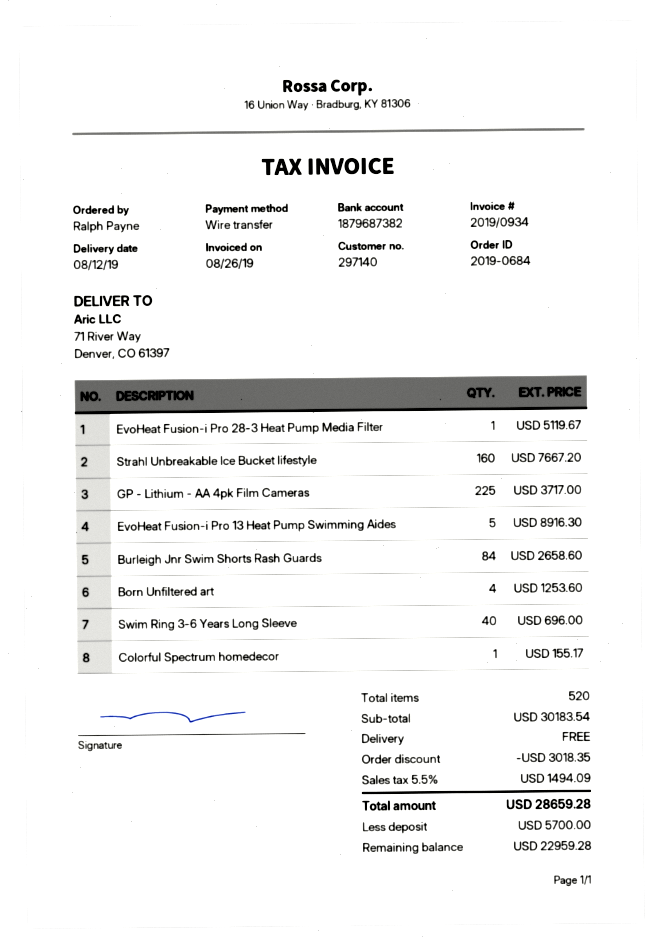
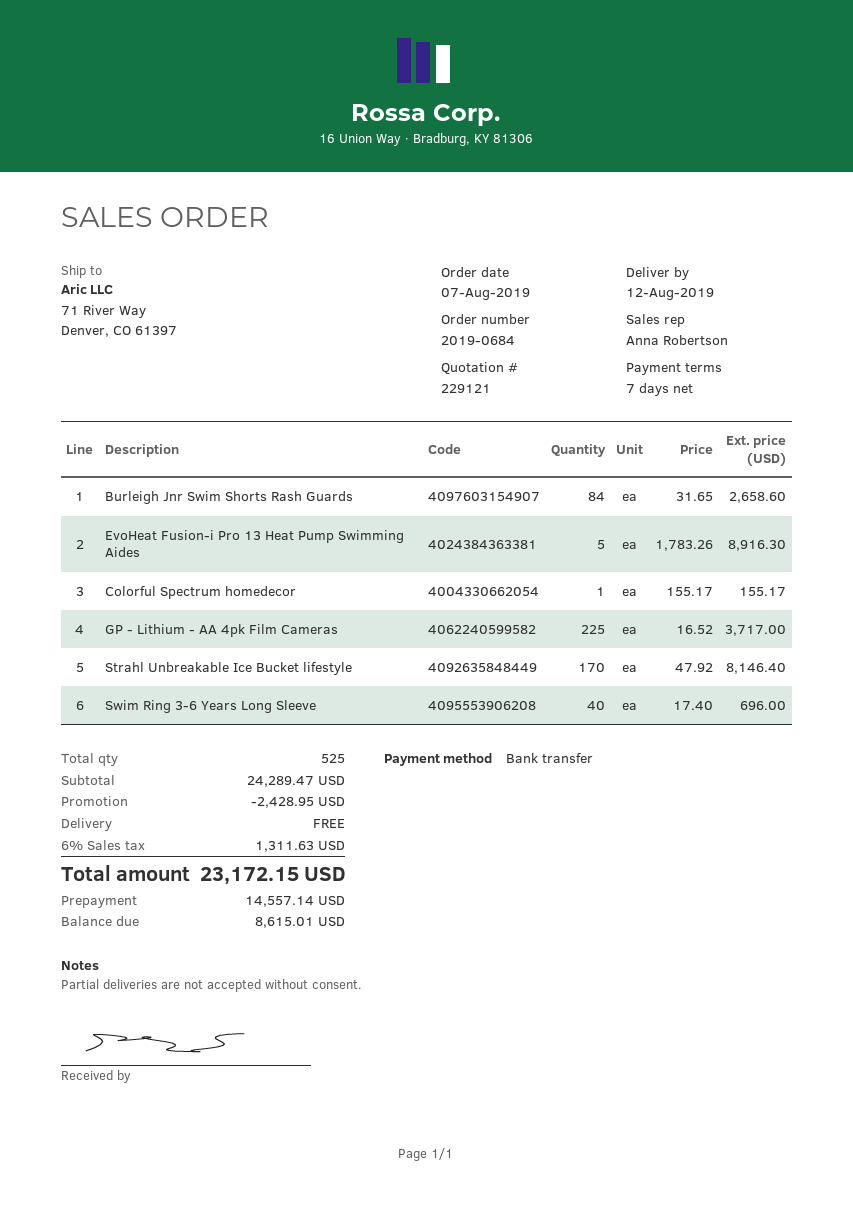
EvoHeat Fusion-i Pro 28-3 Heat Pump Media Filter: 1 for 5119.67 -> none
Strahl Unbreakable Ice Bucket lifestyle: 160 for 7667.20 -> 170 for 8146.40
Born Unfiltered art: 4 for 1253.60 -> none
total quantity: 520 -> 525
subtotal: 30183.54 -> 24289.47
discount: 3018.35 -> 2428.95
tax: 5.5% = 1494.09 -> 6% = 1311.63
total: 28659.28 -> 23172.15
deposit: 5700.00 -> 14557.14
balance: 22959.28 -> 8615.01

